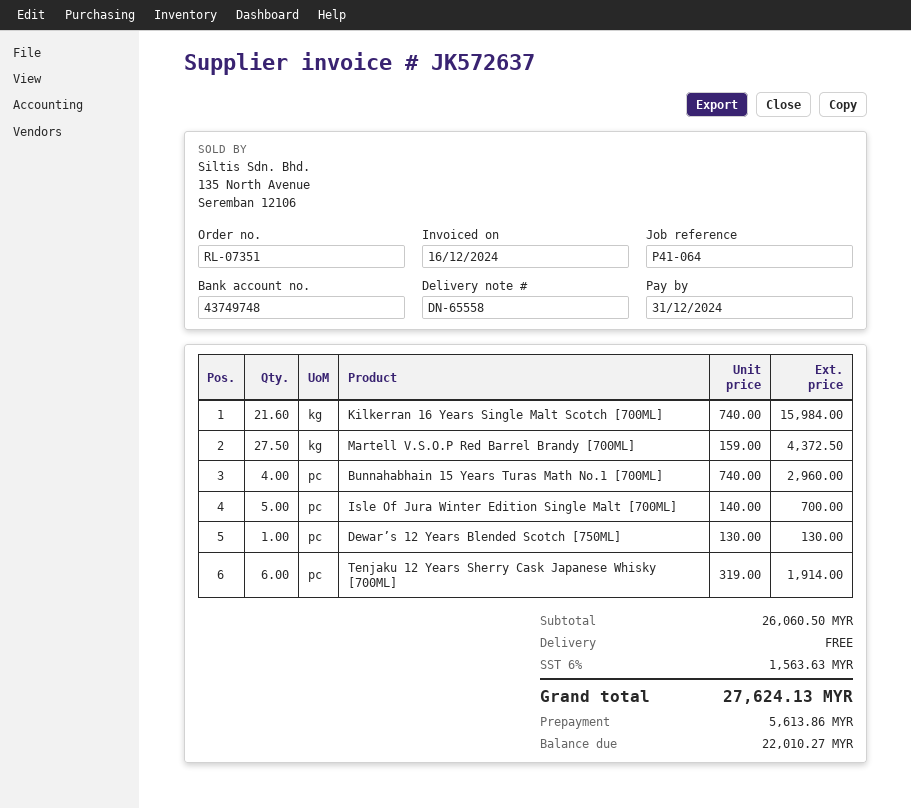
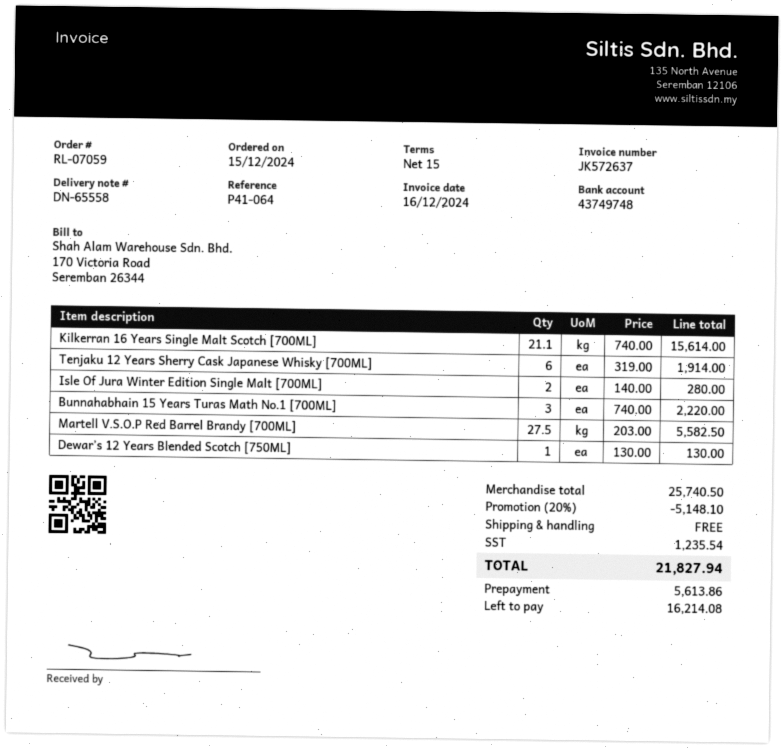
order number: RL-07351 -> RL-07059
Kilkerran 16 Years Single Malt Scotch [700ML]: 21.6 x 740.00 = 15984.00 -> 21.1 x 740.00 = 15614.00
Martell V.S.O.P Red Barrel Brandy [700ML]: 27.5 x 159.00 = 4372.50 -> 27.5 x 203.00 = 5582.50
Bunnahabhain 15 Years Turas Math No.1 [700ML]: 4 x 740.00 = 2960.00 -> 3 x 740.00 = 2220.00
Isle Of Jura Winter Edition Single Malt [700ML]: 5 x 140.00 = 700.00 -> 2 x 140.00 = 280.00
subtotal: 26060.50 -> 25740.50
discount: none -> 20% = 5148.10
tax: 1563.63 -> 1235.54
total: 27624.13 -> 21827.94
balance: 22010.27 -> 16214.08

